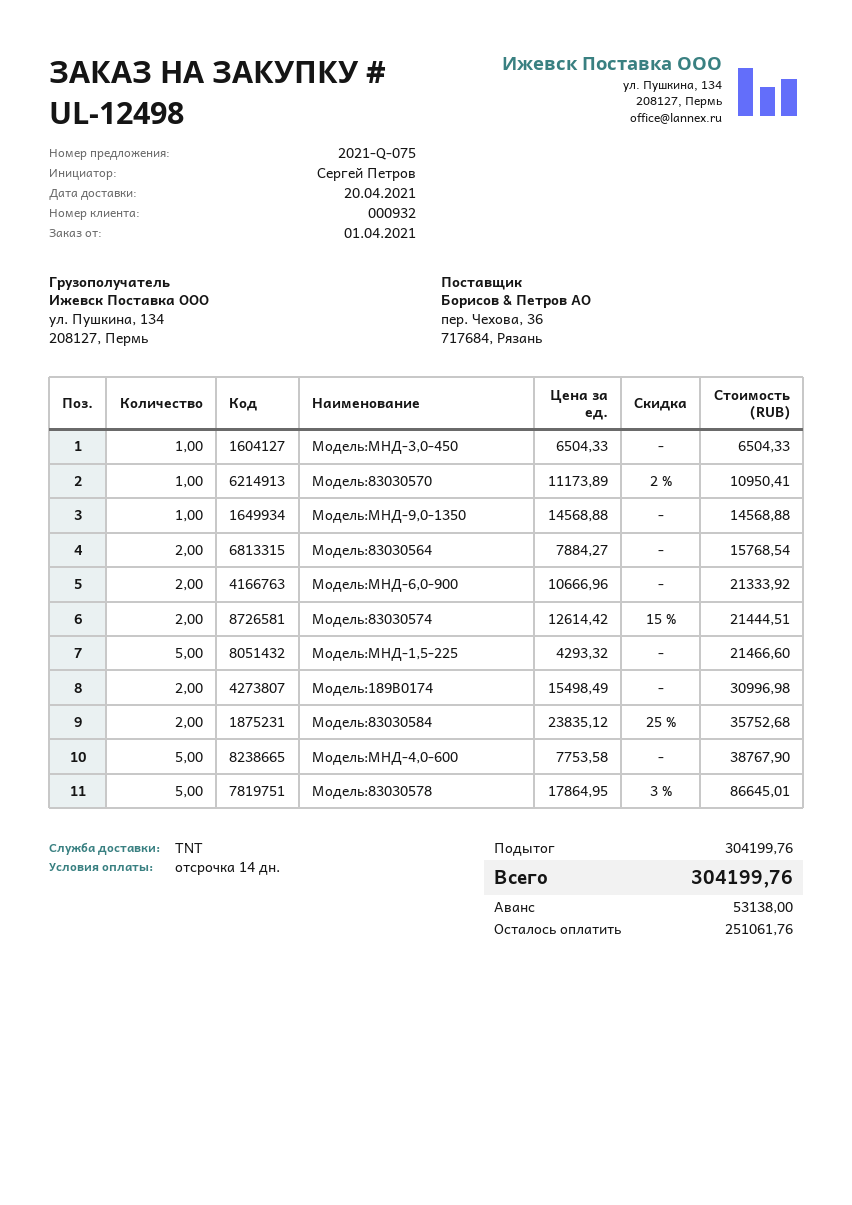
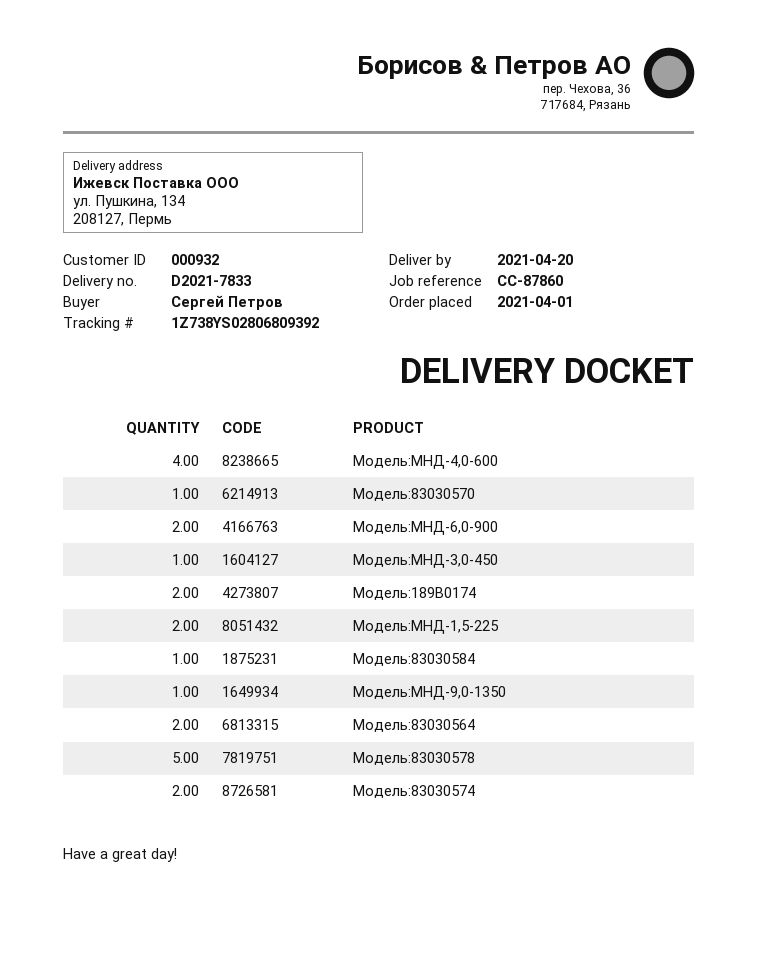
Модель:МНД-1,5-225: 5 -> 2
Модель:83030584: 2 -> 1
Модель:МНД-4,0-600: 5 -> 4

